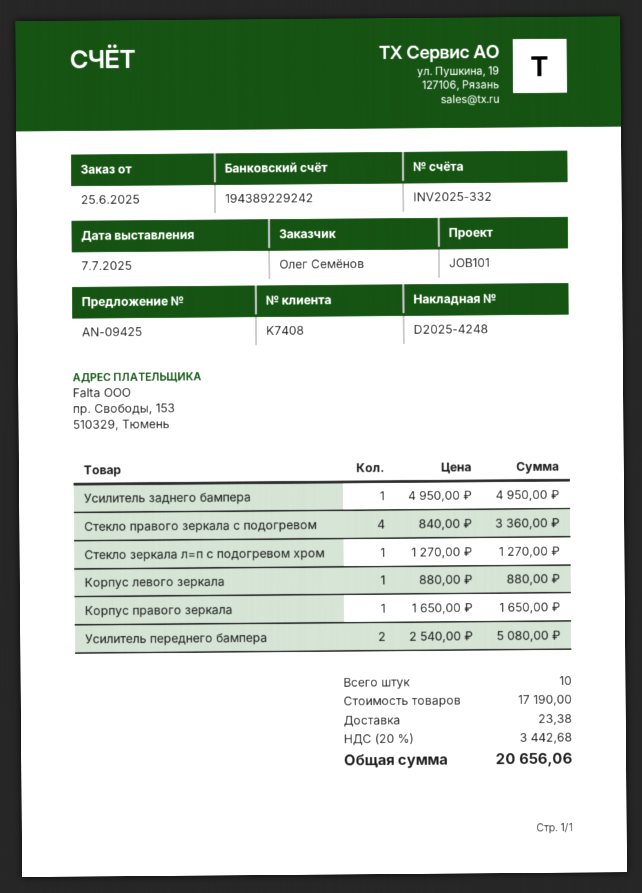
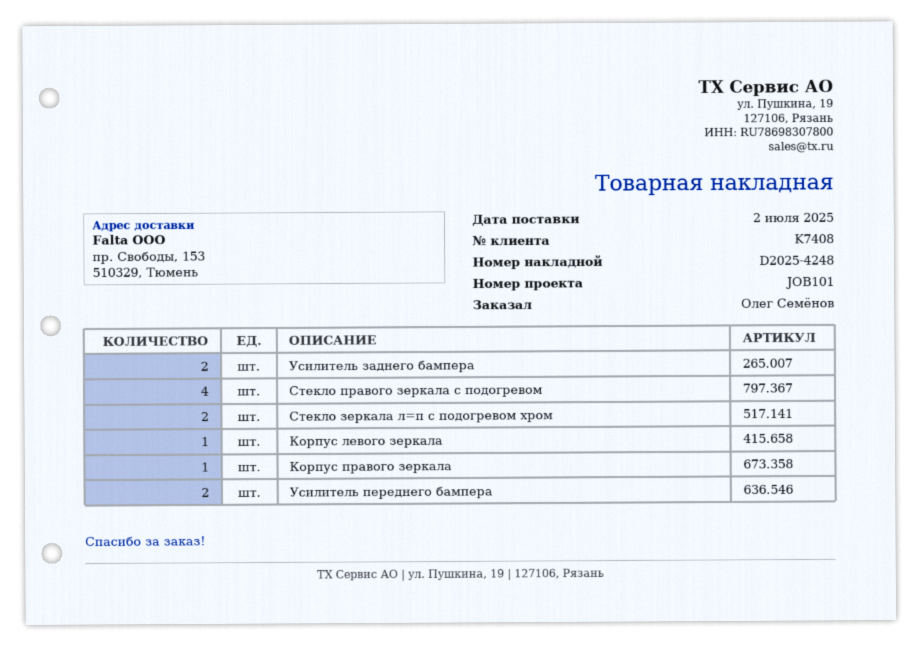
Усилитель заднего бампера: 1 -> 2
Стекло зеркала л=п с подогревом хром: 1 -> 2

